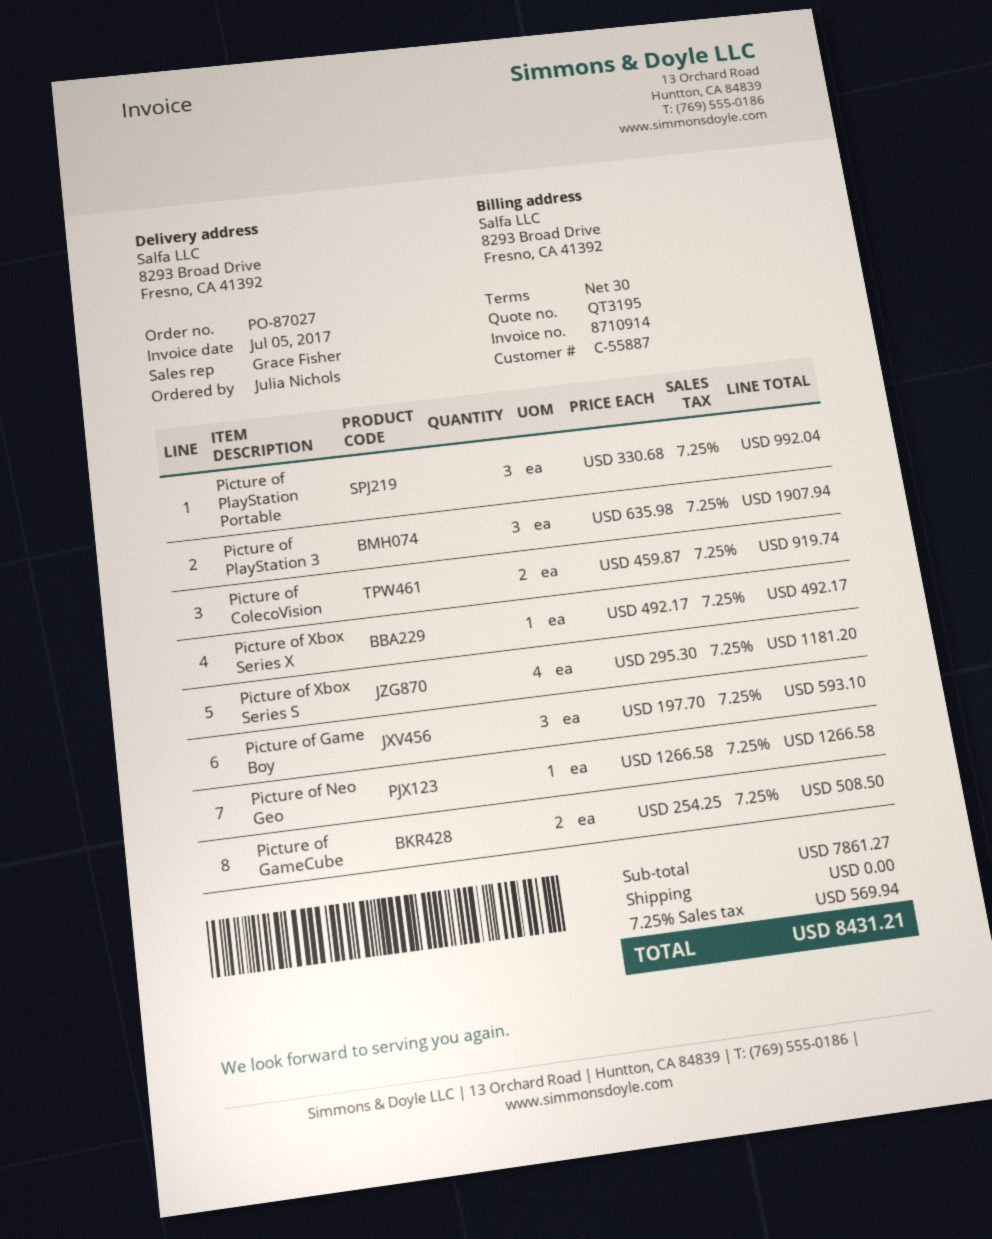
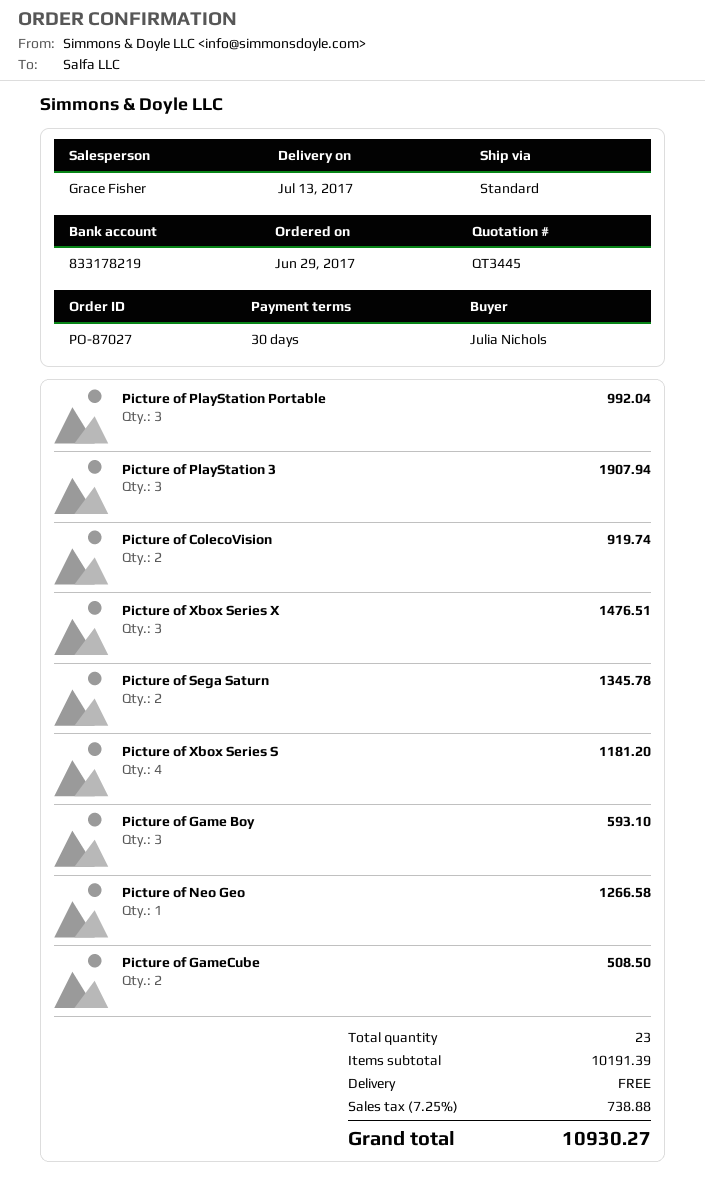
quote number: QT3195 -> QT3445
Picture of Xbox Series X: 1 for 492.17 -> 3 for 1476.51
Picture of Sega Saturn: none -> 2 for 1345.78
subtotal: 7861.27 -> 10191.39
tax: 7.25% = 569.94 -> 7.25% = 738.88
total: 8431.21 -> 10930.27

